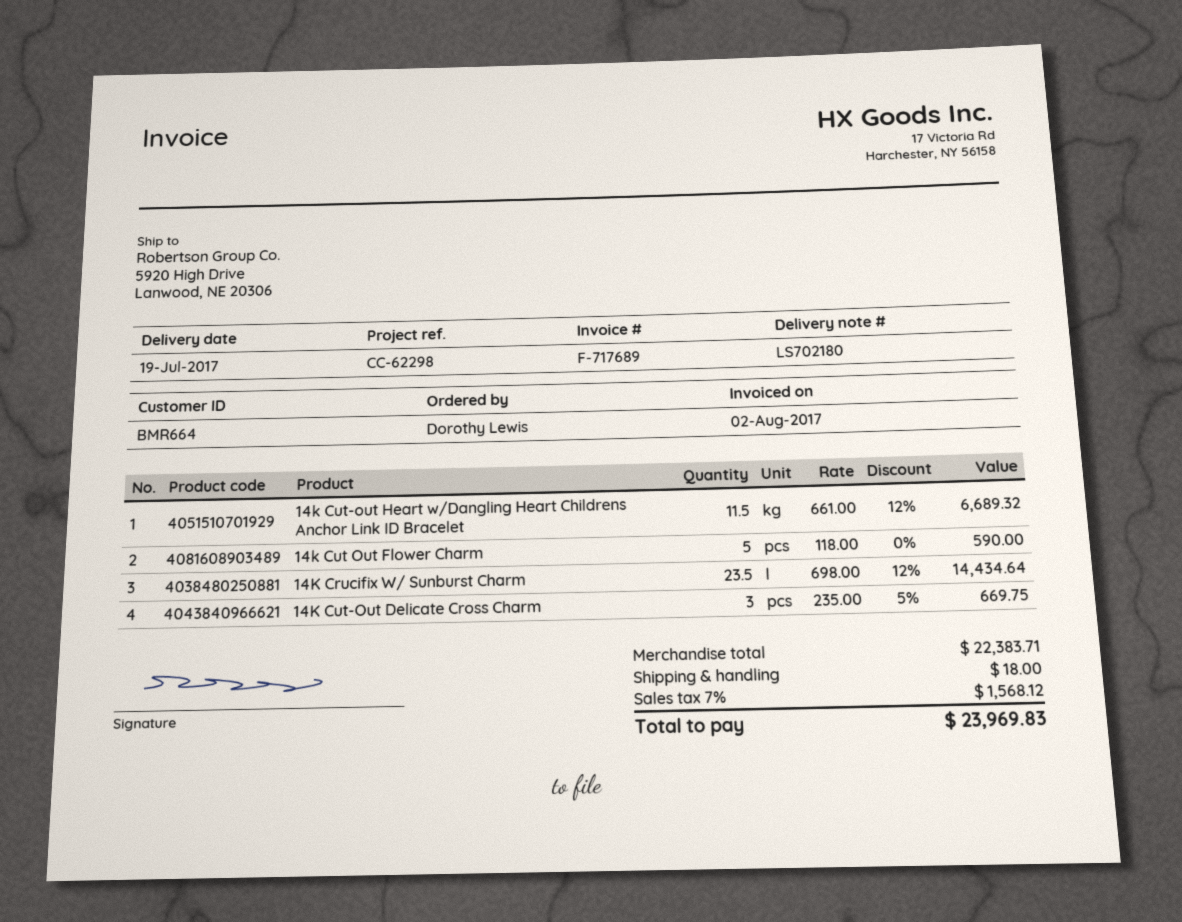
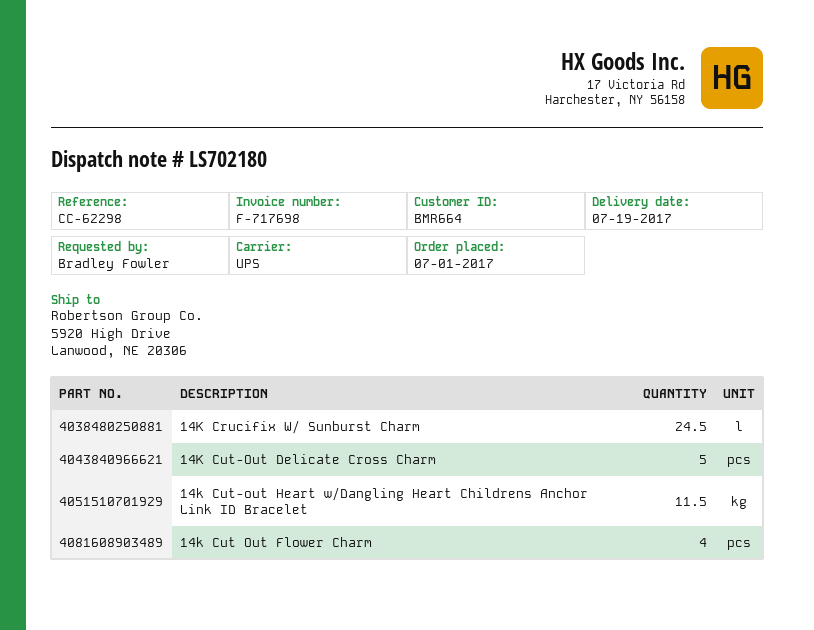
invoice number: F-717689 -> F-717698
ordered by: Dorothy Lewis -> Bradley Fowler
14k Cut Out Flower Charm: 5 -> 4
14K Crucifix W/ Sunburst Charm: 23.5 -> 24.5
14K Cut-Out Delicate Cross Charm: 3 -> 5

